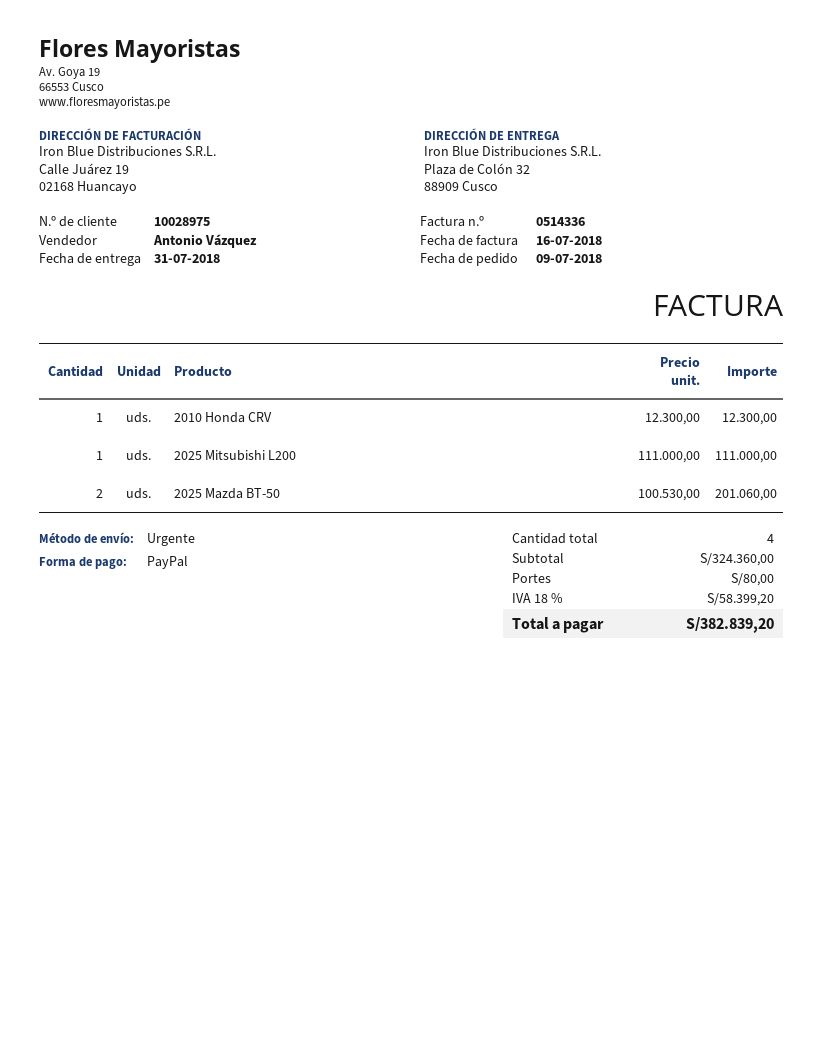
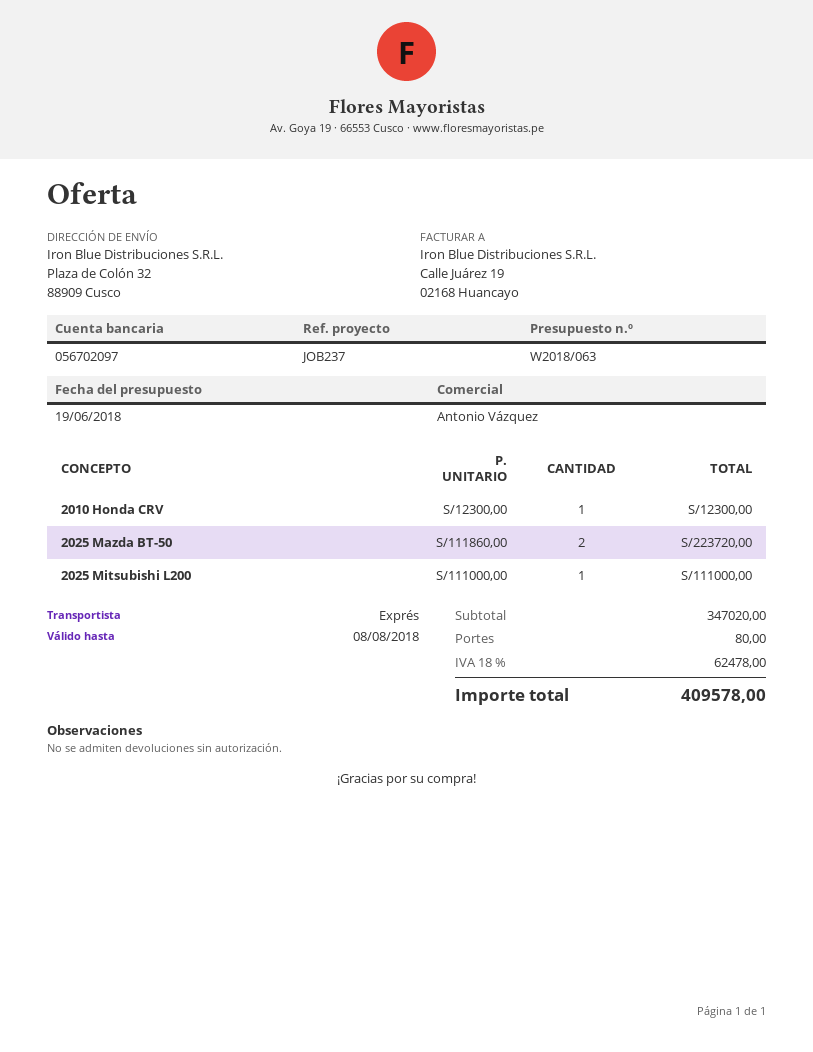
2025 Mazda BT-50: 2 x 100530.00 = 201060.00 -> 2 x 111860.00 = 223720.00
subtotal: 324360.00 -> 347020.00
tax: 18% = 58399.20 -> 18% = 62478.00
total: 382839.20 -> 409578.00

